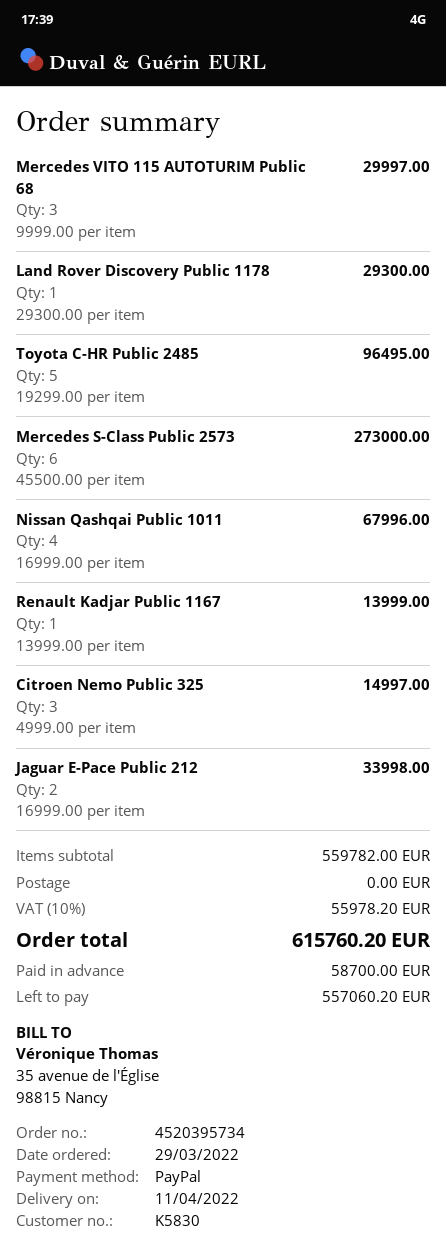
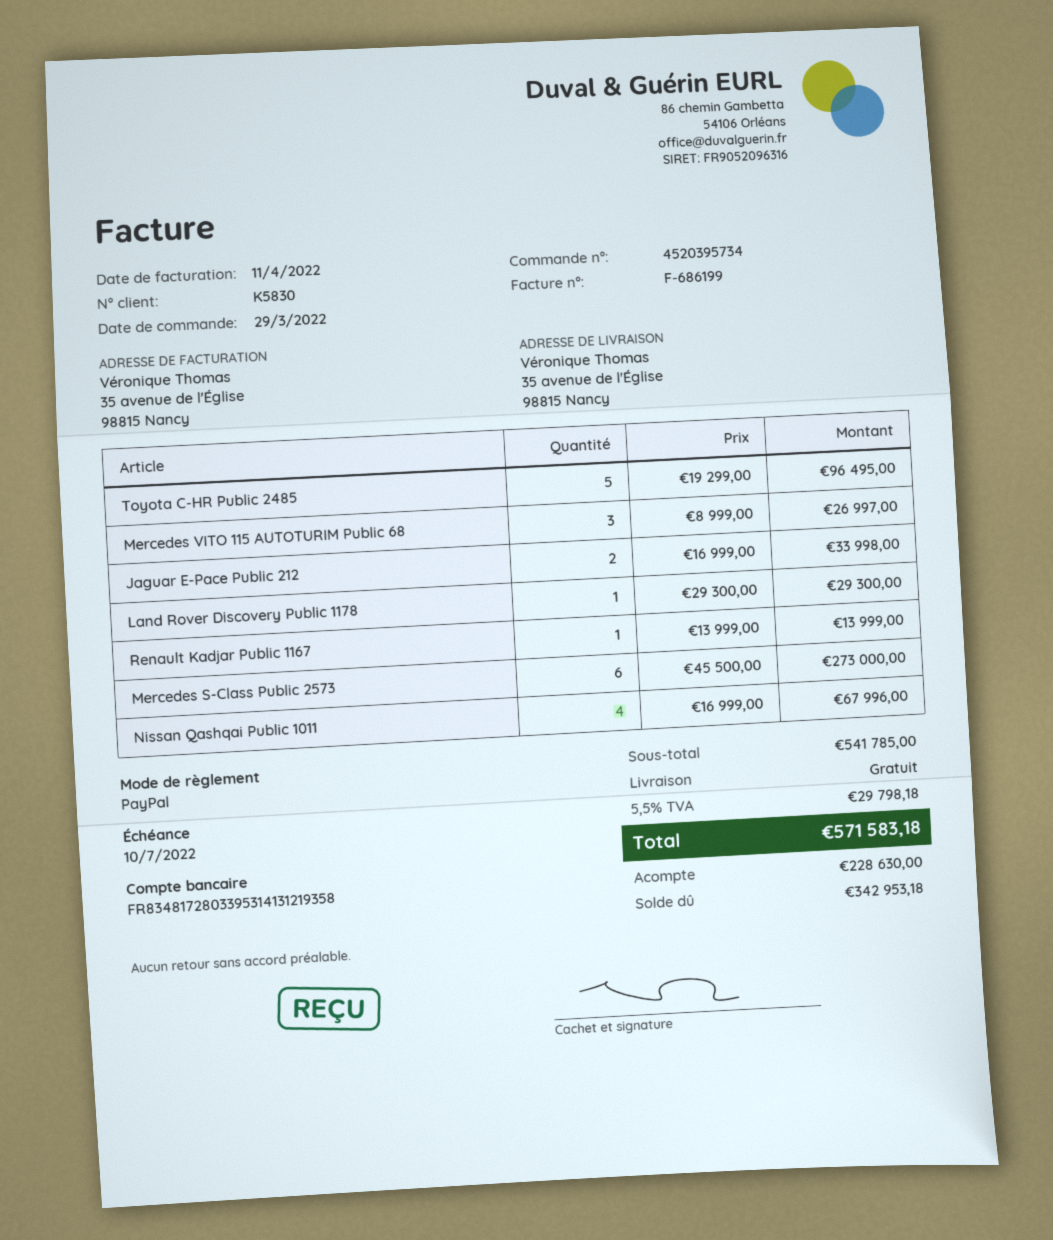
Mercedes VITO 115 AUTOTURIM Public 68: 3 x 9999.00 = 29997.00 -> 3 x 8999.00 = 26997.00
Citroen Nemo Public 325: 3 x 4999.00 = 14997.00 -> none
subtotal: 559782.00 -> 541785.00
tax: 10% = 55978.20 -> 5.5% = 29798.18
total: 615760.20 -> 571583.18
deposit: 58700.00 -> 228630.00
balance: 557060.20 -> 342953.18

